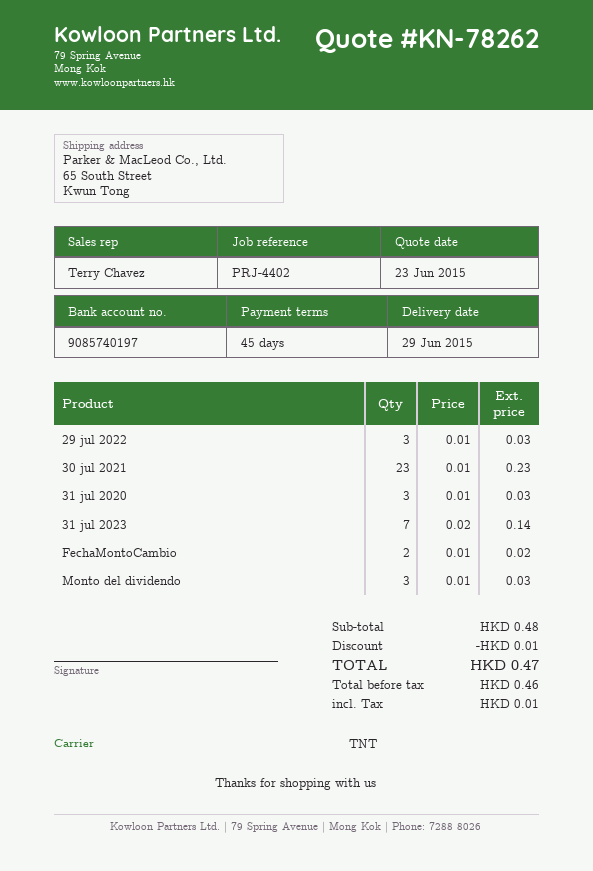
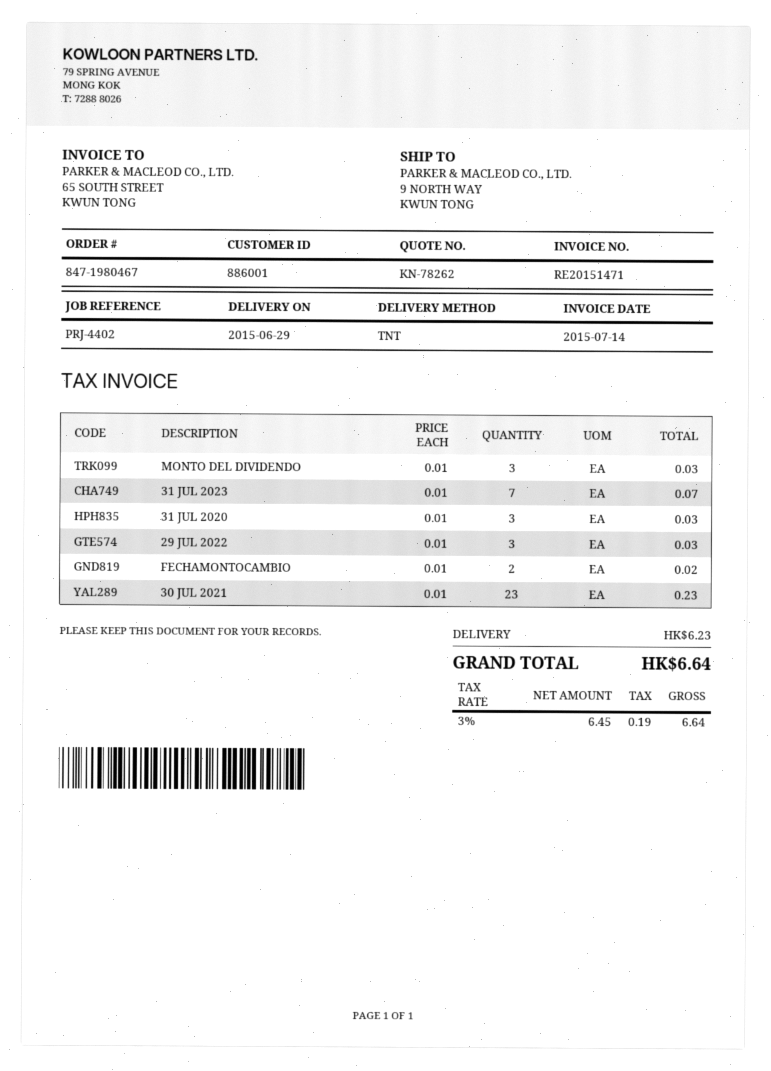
ship to: 65 South Street, Kwun Tong -> 9 NORTH WAY, KWUN TONG
31 jul 2023: 7 x 0.02 = 0.14 -> 7 x 0.01 = 0.07
discount: 0.01 -> none
shipping: none -> 6.23
net: 0.46 -> 6.45
tax: 0.01 -> 0.19
total: 0.47 -> 6.64

